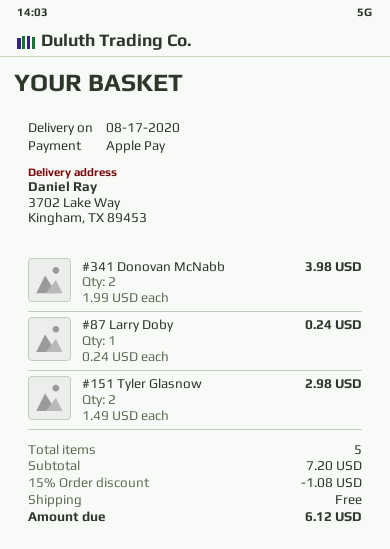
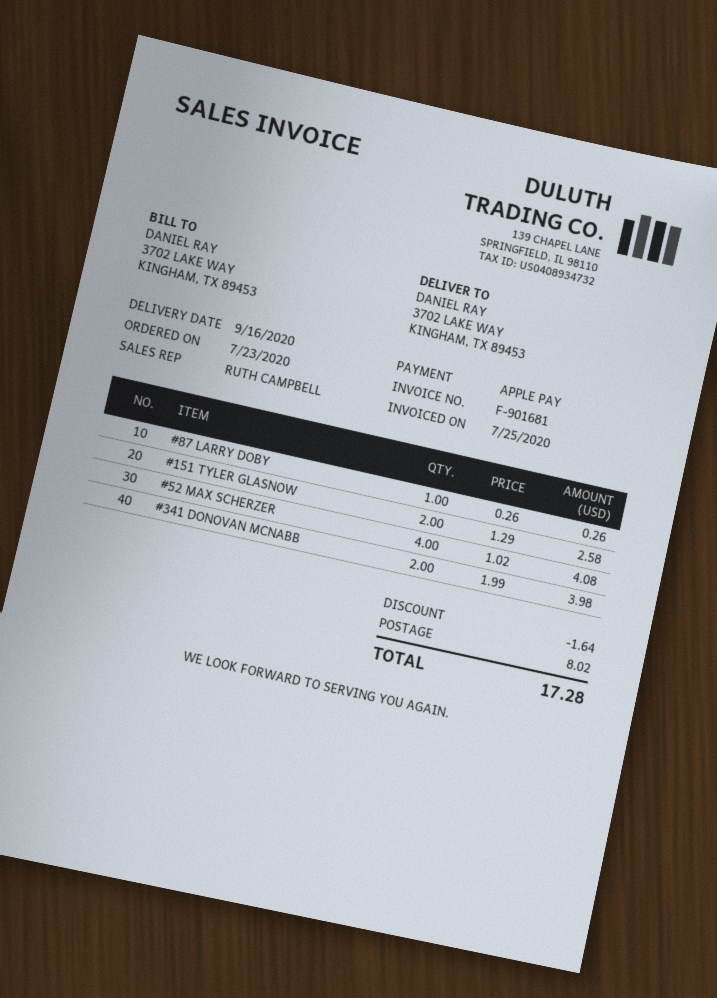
delivery date: 2020-08-17 -> 2020-09-16
#87 Larry Doby: 1 x 0.24 = 0.24 -> 1 x 0.26 = 0.26
#151 Tyler Glasnow: 2 x 1.49 = 2.98 -> 2 x 1.29 = 2.58
#52 MAX SCHERZER: none -> 4 x 1.02 = 4.08
discount: 1.08 -> 1.64
shipping: 0.00 -> 8.02
total: 6.12 -> 17.28

